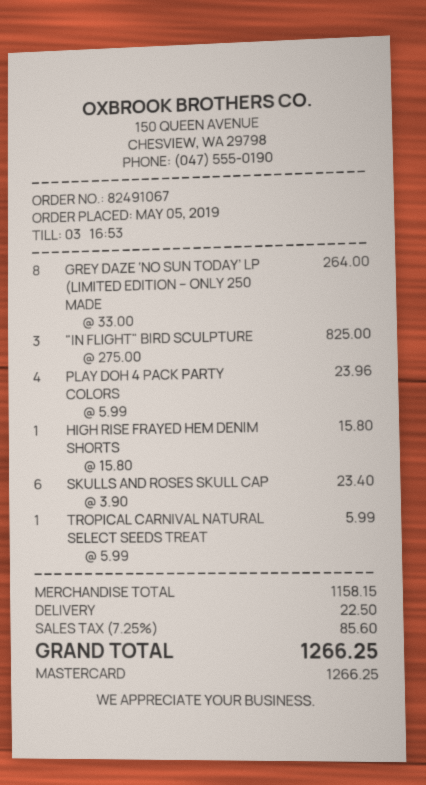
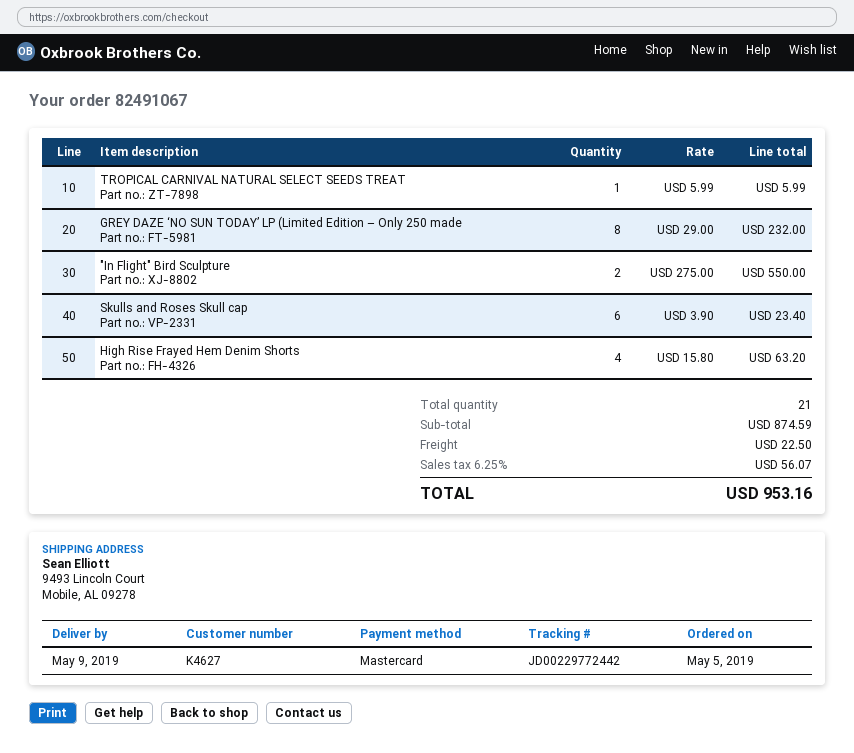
GREY DAZE ‘NO SUN TODAY’ LP (LIMITED EDITION – ONLY 250 MADE: 8 x 33.00 = 264.00 -> 8 x 29.00 = 232.00
"IN FLIGHT" BIRD SCULPTURE: 3 x 275.00 = 825.00 -> 2 x 275.00 = 550.00
PLAY DOH 4 PACK PARTY COLORS: 4 x 5.99 = 23.96 -> none
HIGH RISE FRAYED HEM DENIM SHORTS: 1 x 15.80 = 15.80 -> 4 x 15.80 = 63.20
subtotal: 1158.15 -> 874.59
tax: 7.25% = 85.60 -> 6.25% = 56.07
total: 1266.25 -> 953.16

